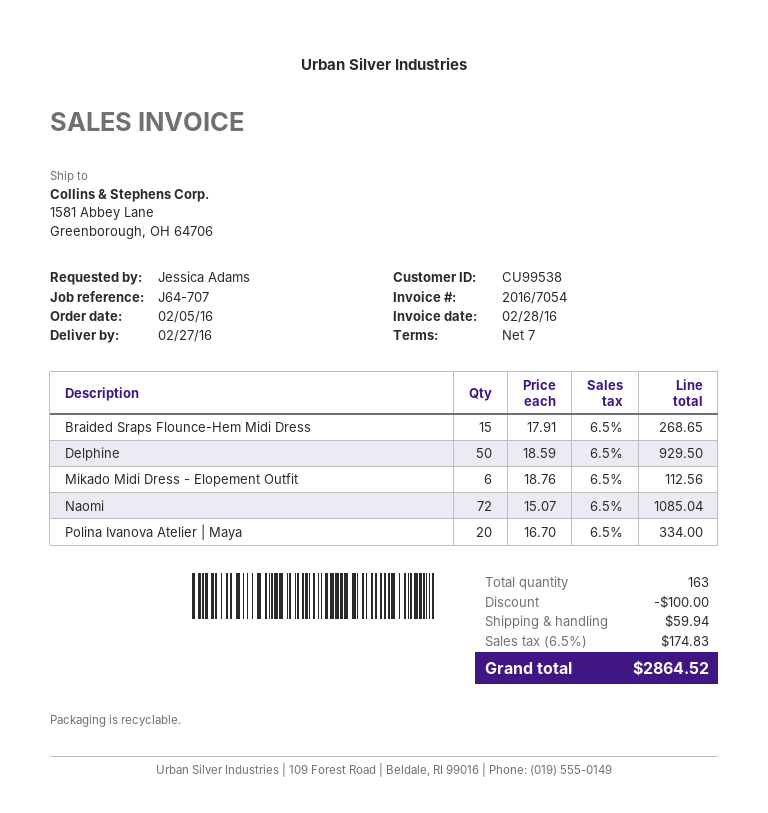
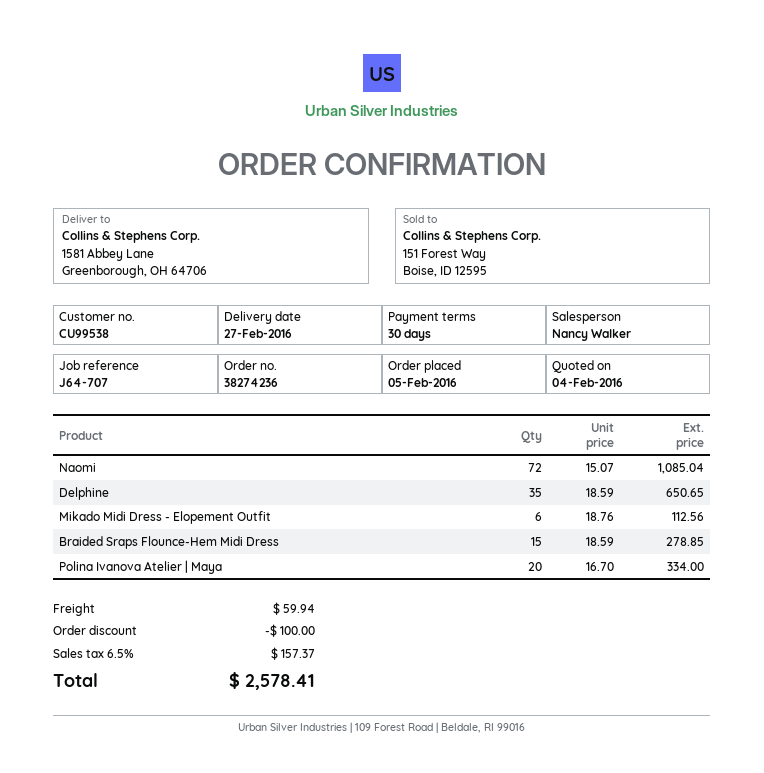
payment terms: 7 days -> 30 days
Braided Sraps Flounce-Hem Midi Dress: 15 x 17.91 = 268.65 -> 15 x 18.59 = 278.85
Delphine: 50 x 18.59 = 929.50 -> 35 x 18.59 = 650.65
tax: 6.5% = 174.83 -> 6.5% = 157.37
total: 2864.52 -> 2578.41

